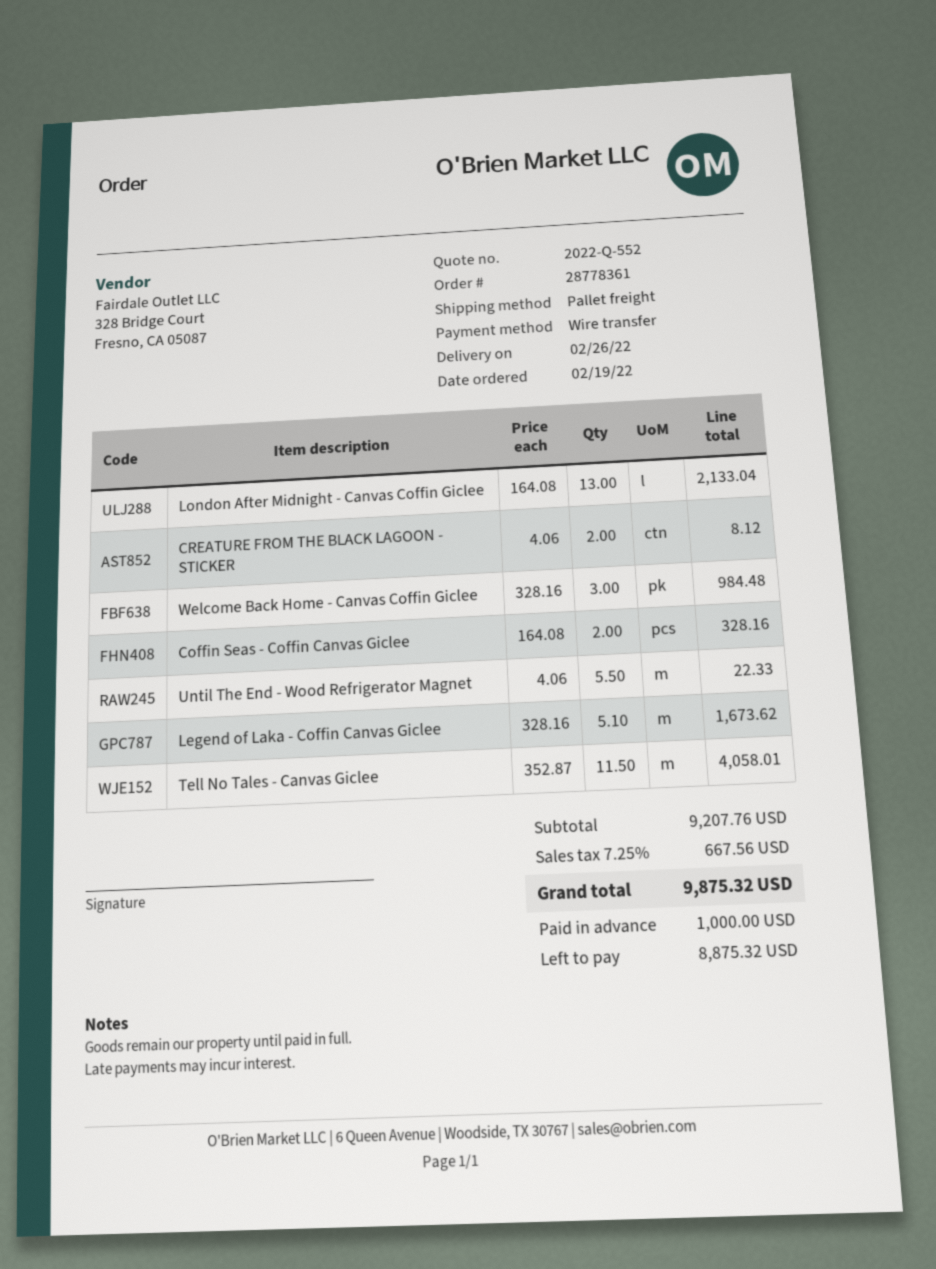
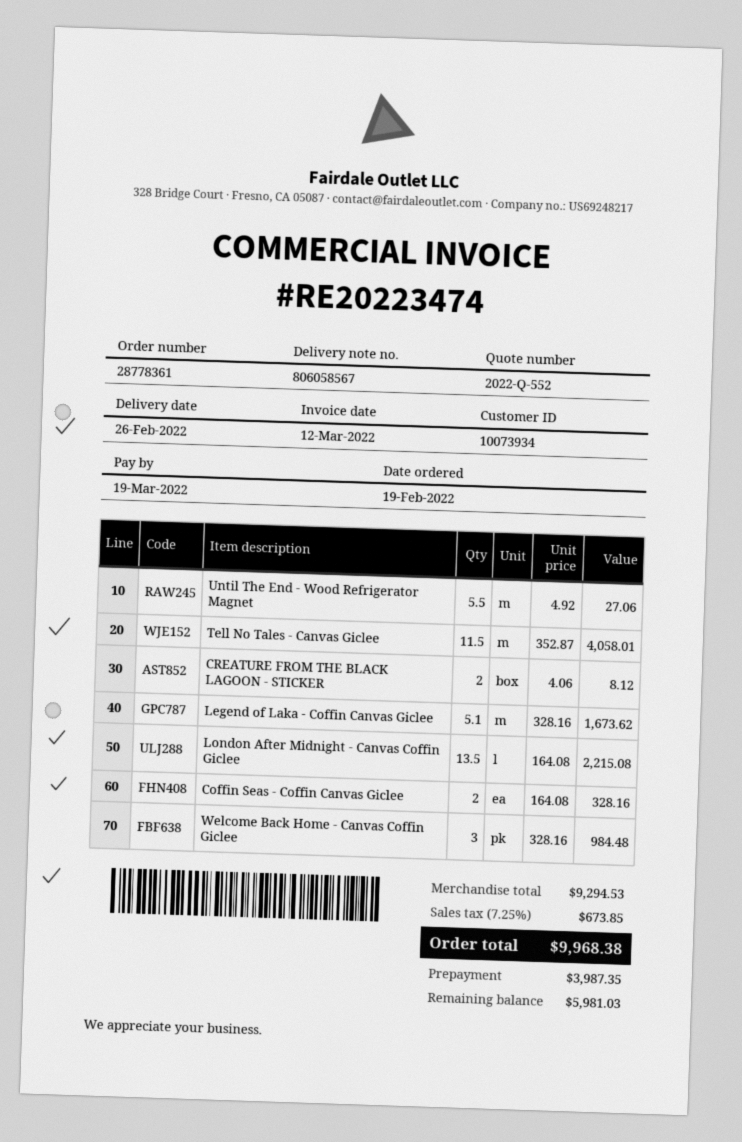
London After Midnight - Canvas Coffin Giclee: 13 x 164.08 = 2133.04 -> 13.5 x 164.08 = 2215.08
Until The End - Wood Refrigerator Magnet: 5.5 x 4.06 = 22.33 -> 5.5 x 4.92 = 27.06
subtotal: 9207.76 -> 9294.53
tax: 7.25% = 667.56 -> 7.25% = 673.85
total: 9875.32 -> 9968.38
deposit: 1000.00 -> 3987.35
balance: 8875.32 -> 5981.03

